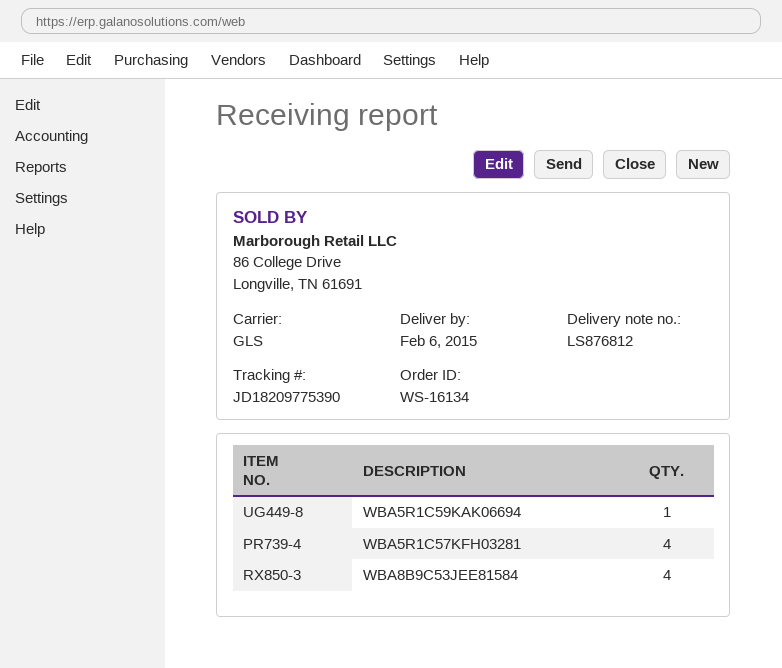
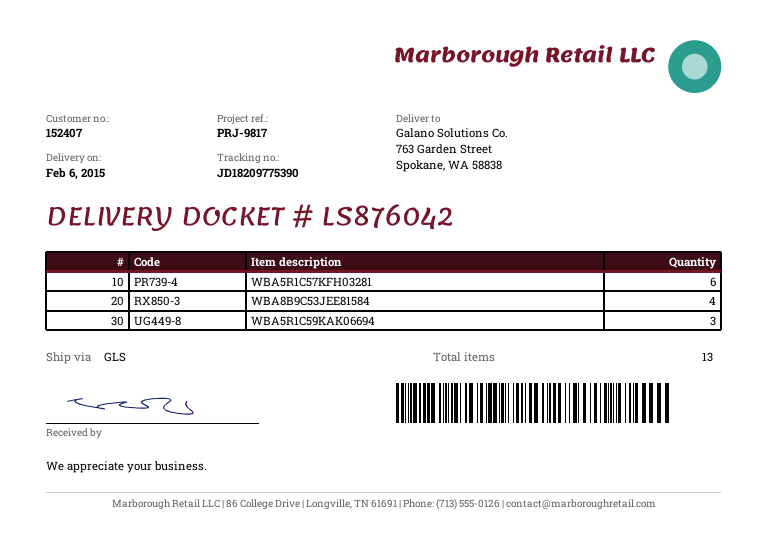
delivery note number: LS876812 -> LS876042
WBA5R1C59KAK06694: 1 -> 3
WBA5R1C57KFH03281: 4 -> 6

